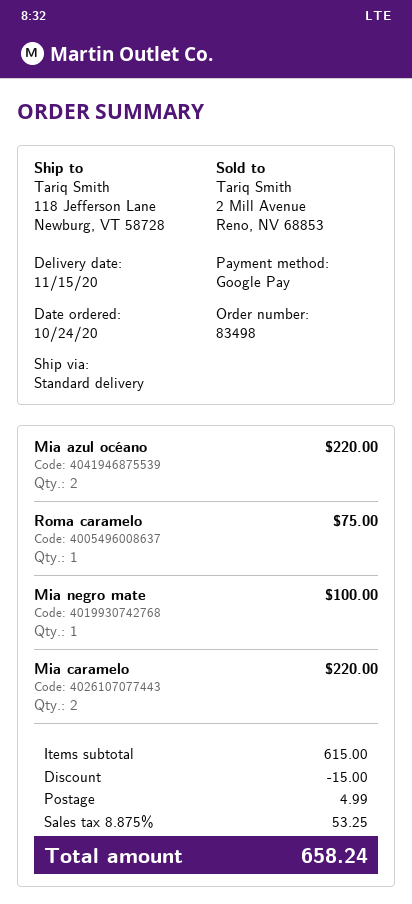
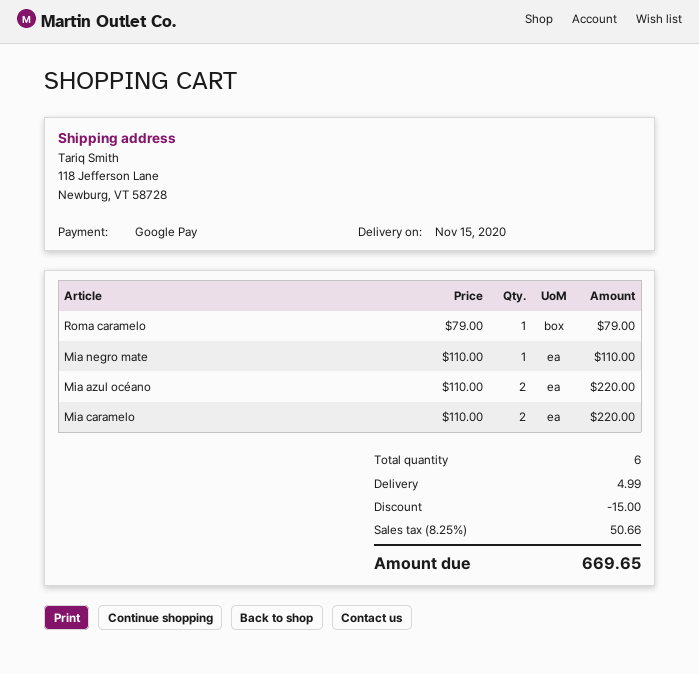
Roma caramelo: 1 for 75.00 -> 1 for 79.00
Mia negro mate: 1 for 100.00 -> 1 for 110.00
tax: 8.875% = 53.25 -> 8.25% = 50.66
total: 658.24 -> 669.65

